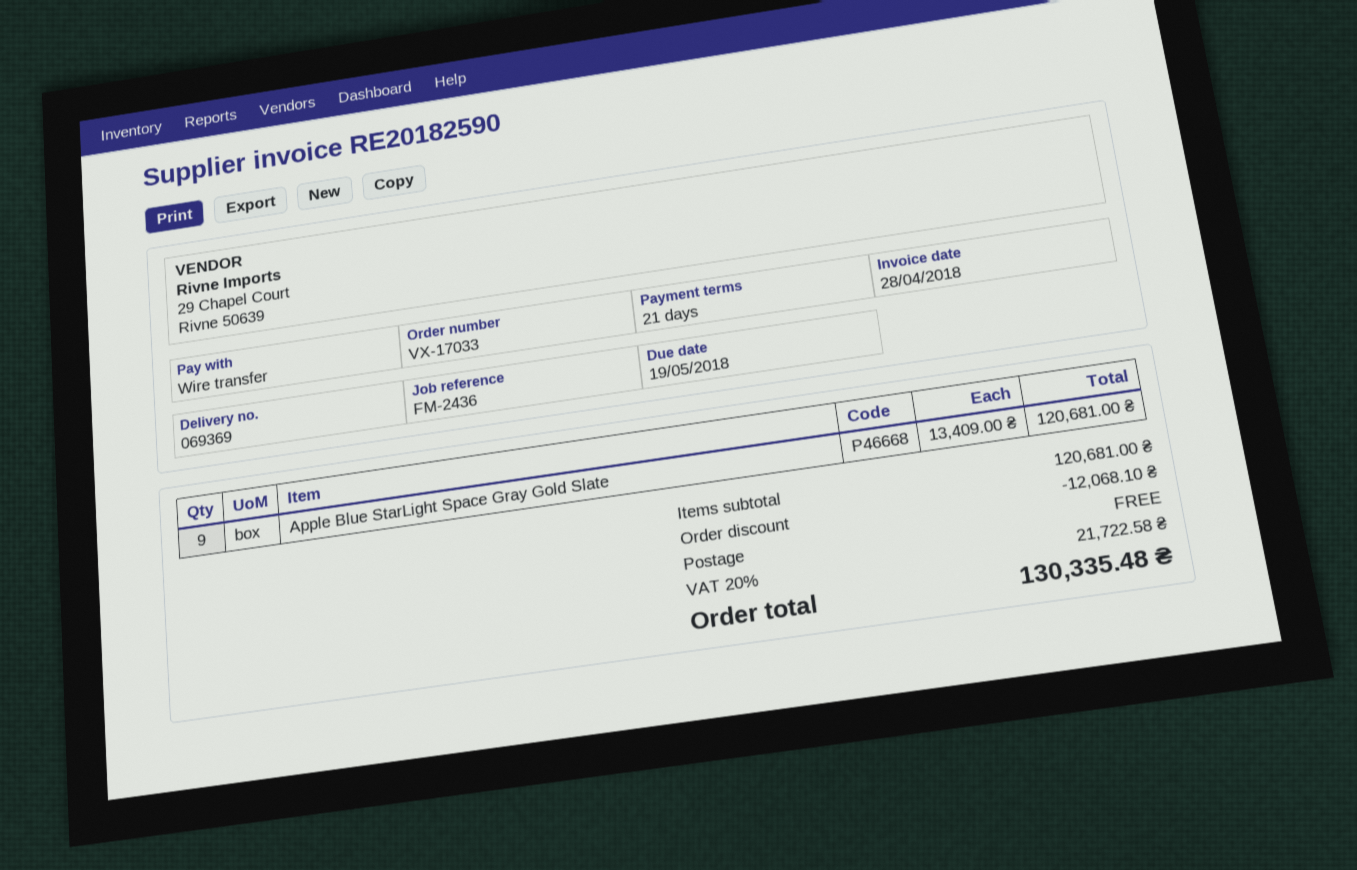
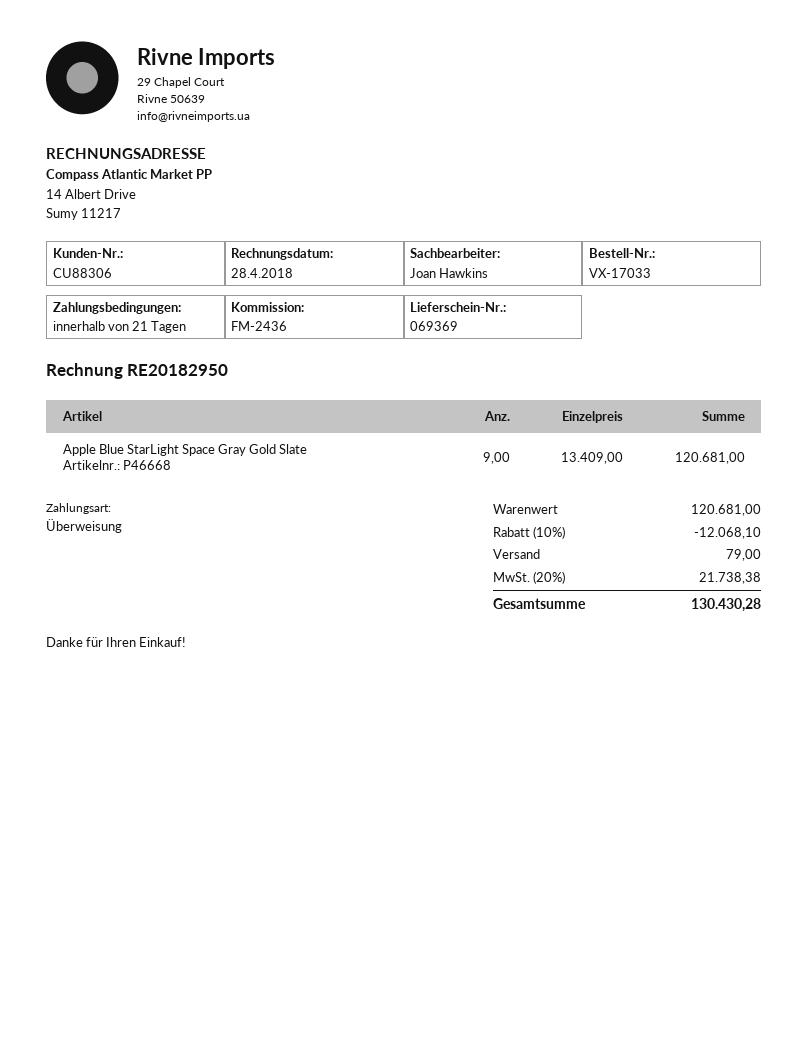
invoice number: RE20182590 -> RE20182950
shipping: 0.00 -> 79.00
tax: 20% = 21722.58 -> 20% = 21738.38
total: 130335.48 -> 130430.28

